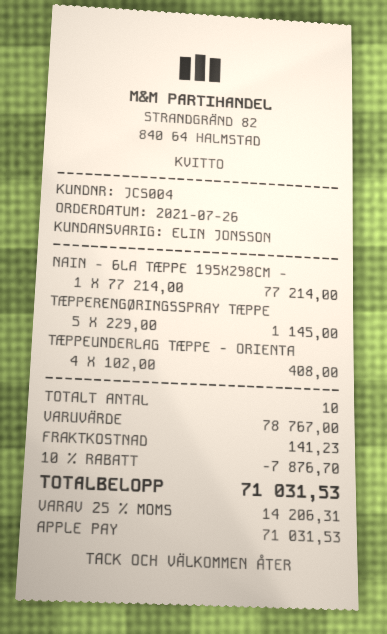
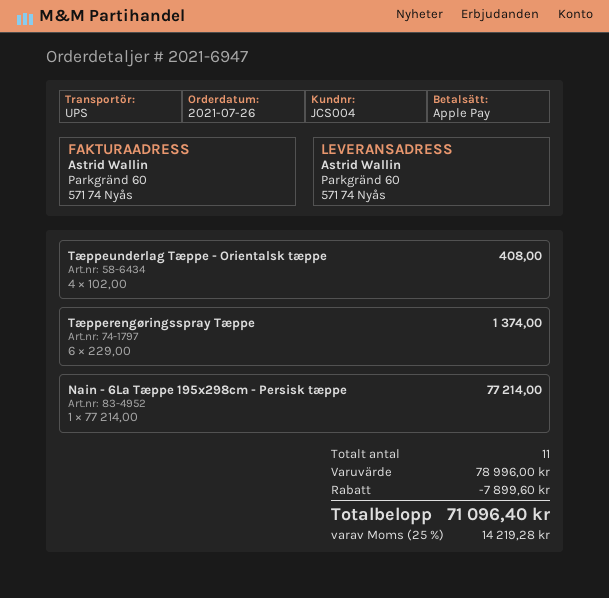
TÆPPERENGØRINGSSPRAY TÆPPE: 5 x 229.00 = 1145.00 -> 6 x 229.00 = 1374.00
total quantity: 10 -> 11
subtotal: 78767.00 -> 78996.00
discount: 7876.70 -> 7899.60
shipping: 141.23 -> none
tax: 25% = 14206.31 -> 25% = 14219.28
total: 71031.53 -> 71096.40

